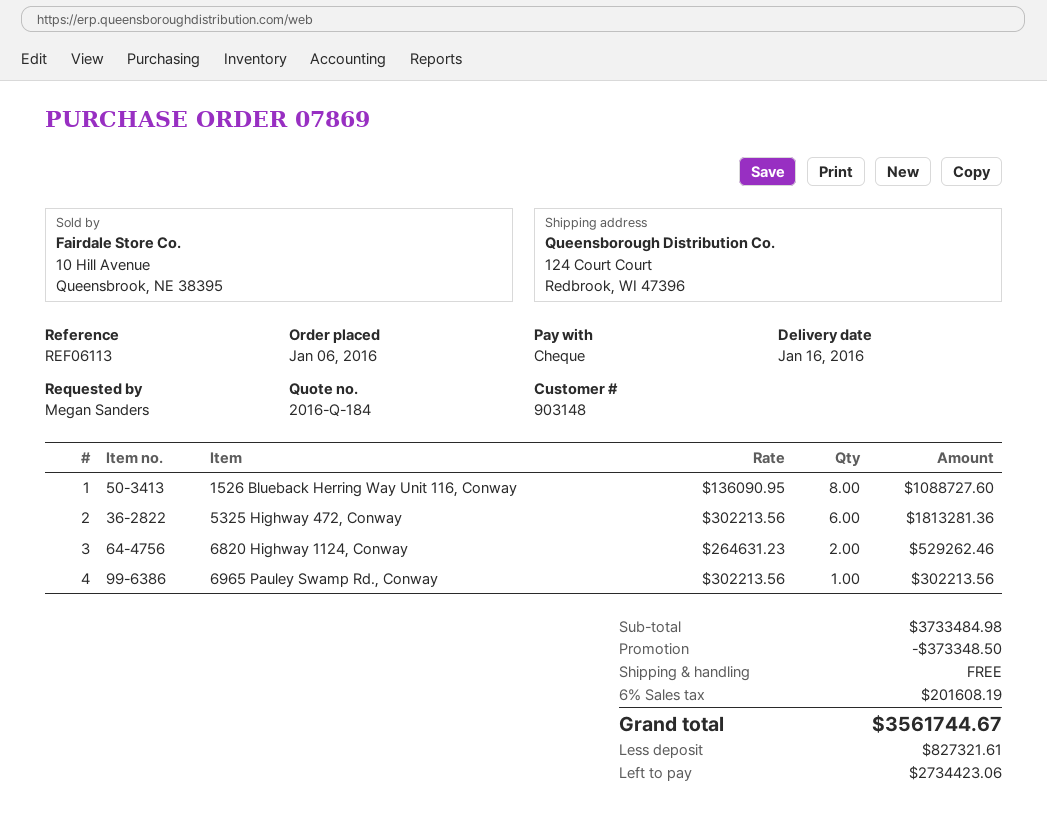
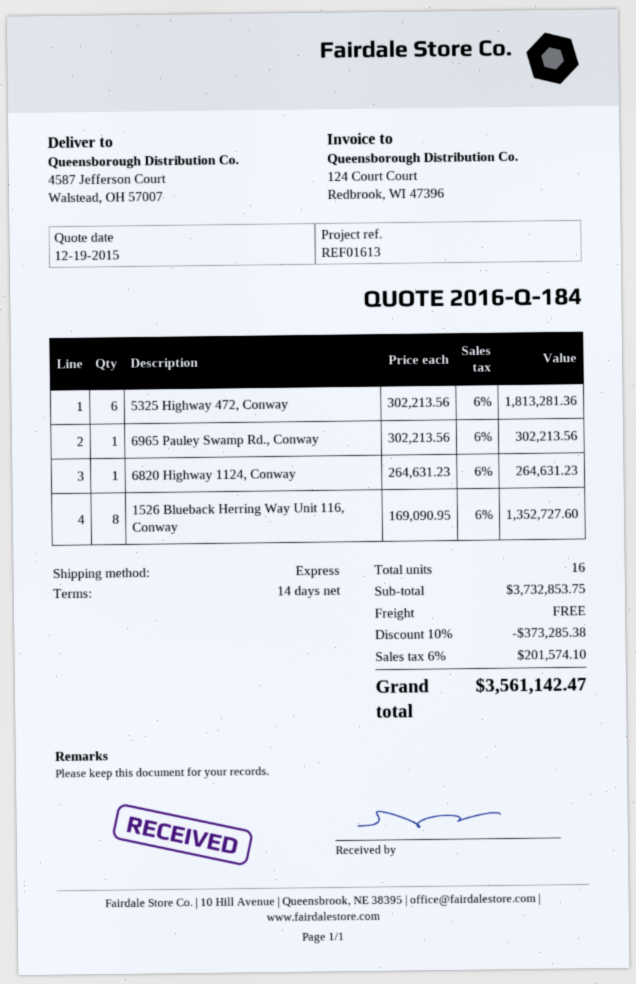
reference: REF06113 -> REF01613
ship to: 124 Court Court, Redbrook, WI 47396 -> 4587 Jefferson Court, Walstead, OH 57007
1526 Blueback Herring Way Unit 116, Conway: 8 x 136090.95 = 1088727.60 -> 8 x 169090.95 = 1352727.60
6820 Highway 1124, Conway: 2 x 264631.23 = 529262.46 -> 1 x 264631.23 = 264631.23
subtotal: 3733484.98 -> 3732853.75
discount: 373348.50 -> 373285.38
tax: 6% = 201608.19 -> 6% = 201574.10
total: 3561744.67 -> 3561142.47

